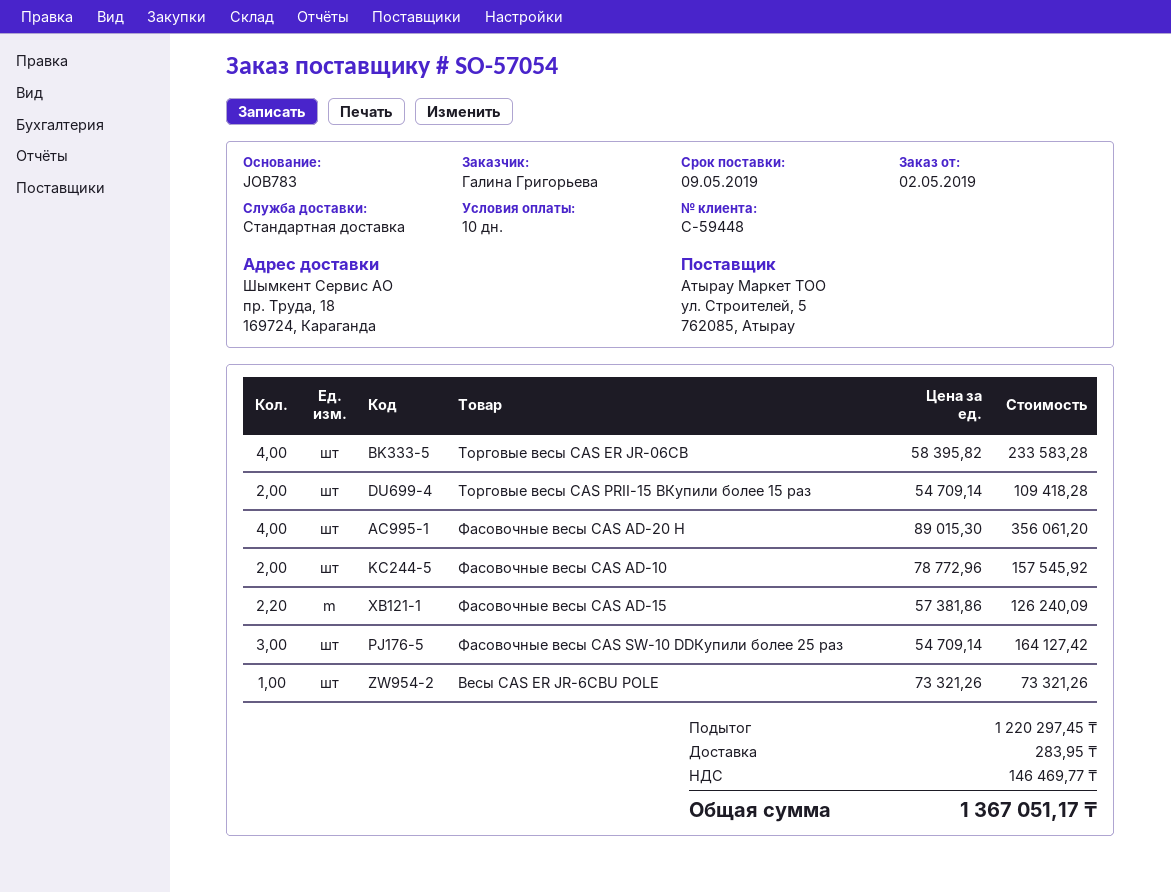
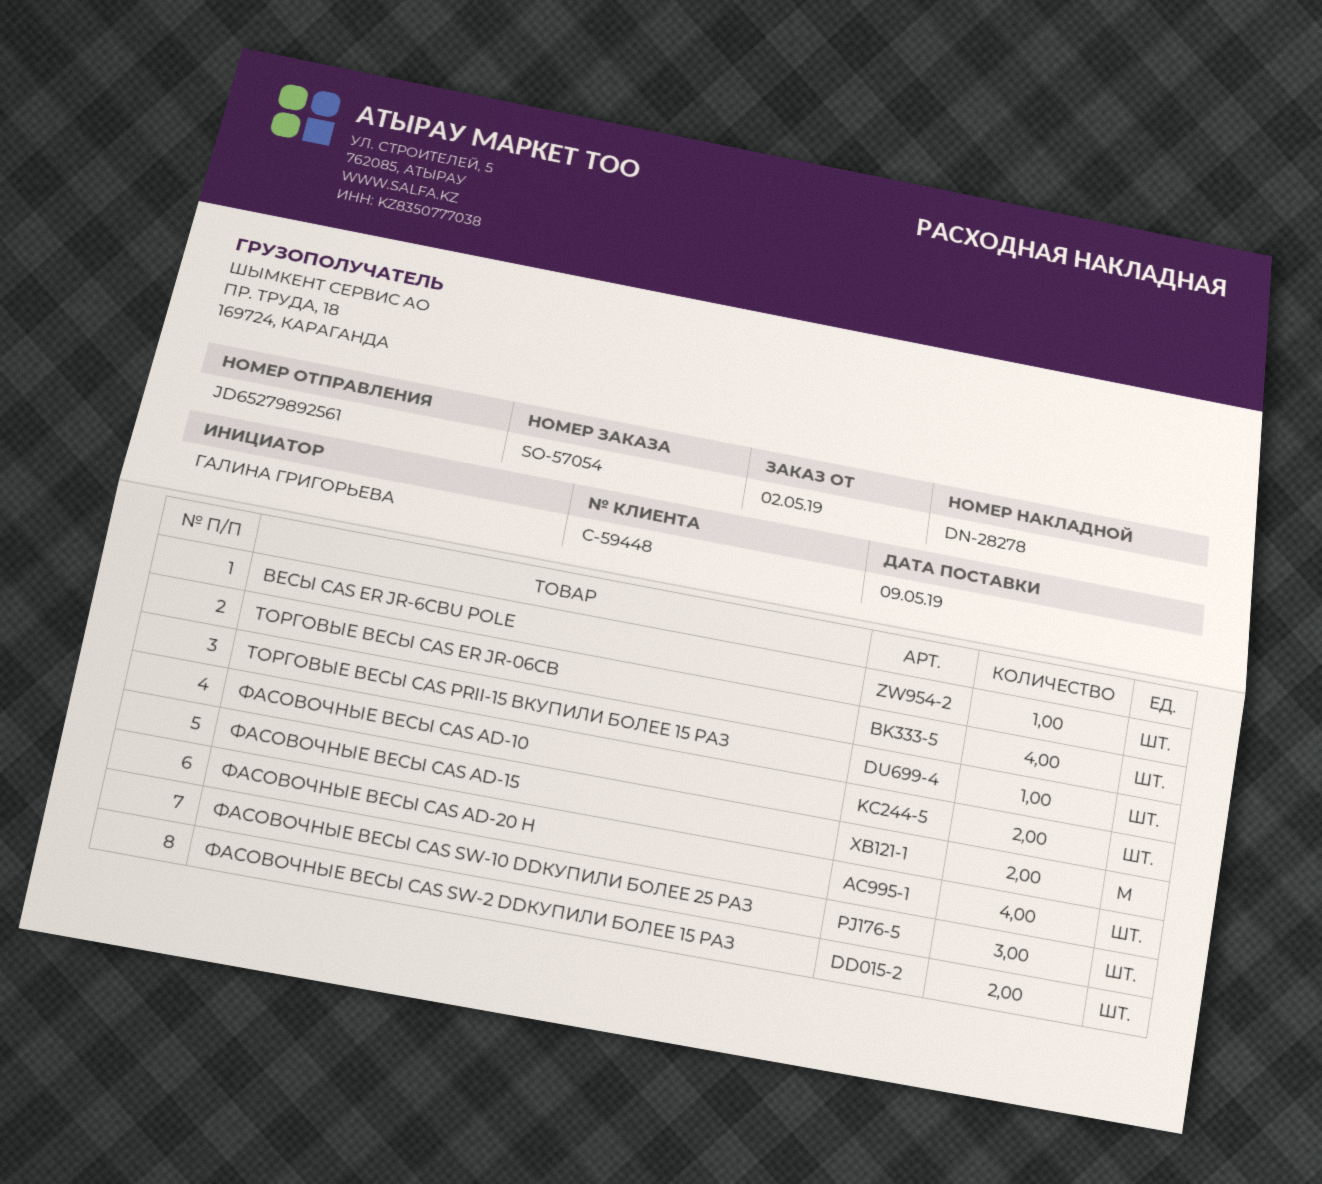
Торговые весы CAS PRII-15 ВКупили более 15 раз: 2 -> 1
Фасовочные весы CAS AD-15: 2.2 -> 2
ФАСОВОЧНЫЕ ВЕСЫ CAS SW-2 DDКУПИЛИ БОЛЕЕ 15 РАЗ: none -> 2

